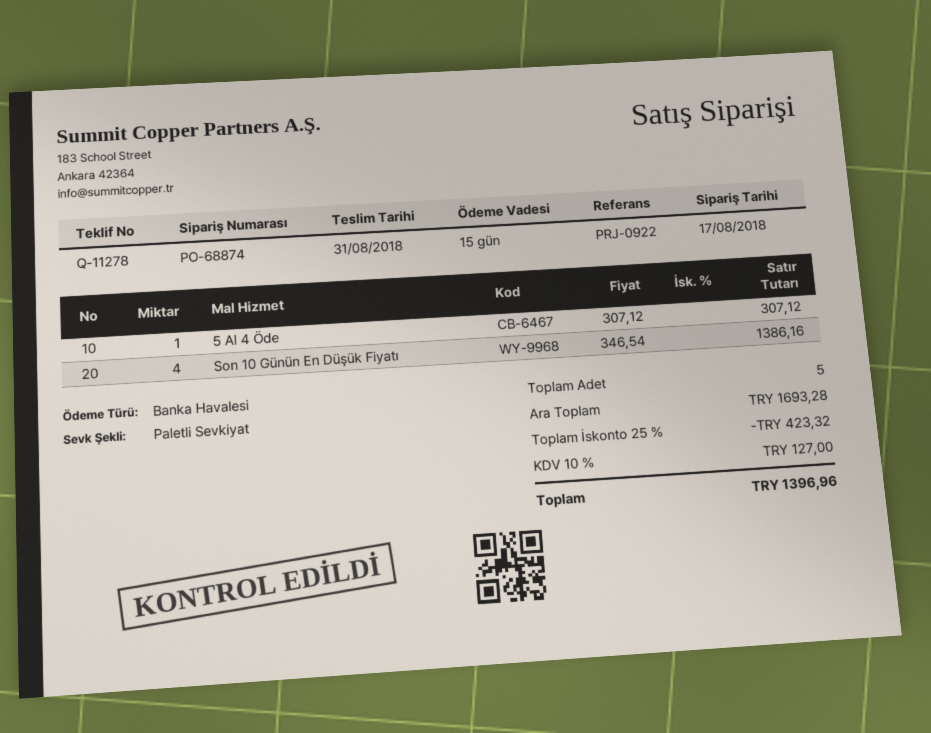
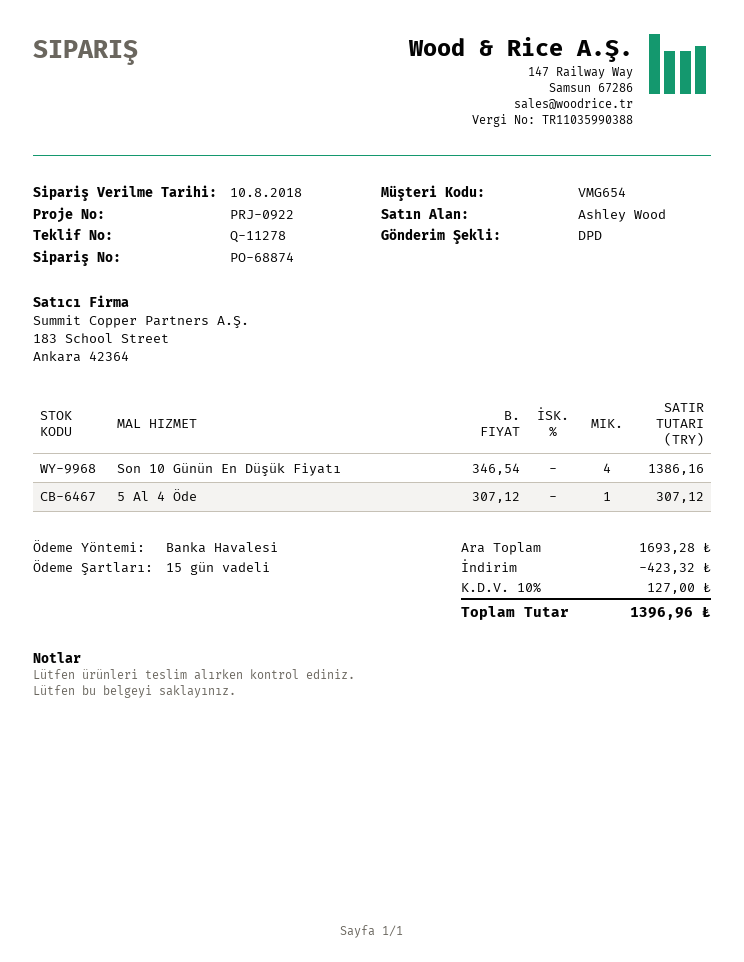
order date: 2018-08-17 -> 2018-08-10
shipping method: pallet freight -> DPD

